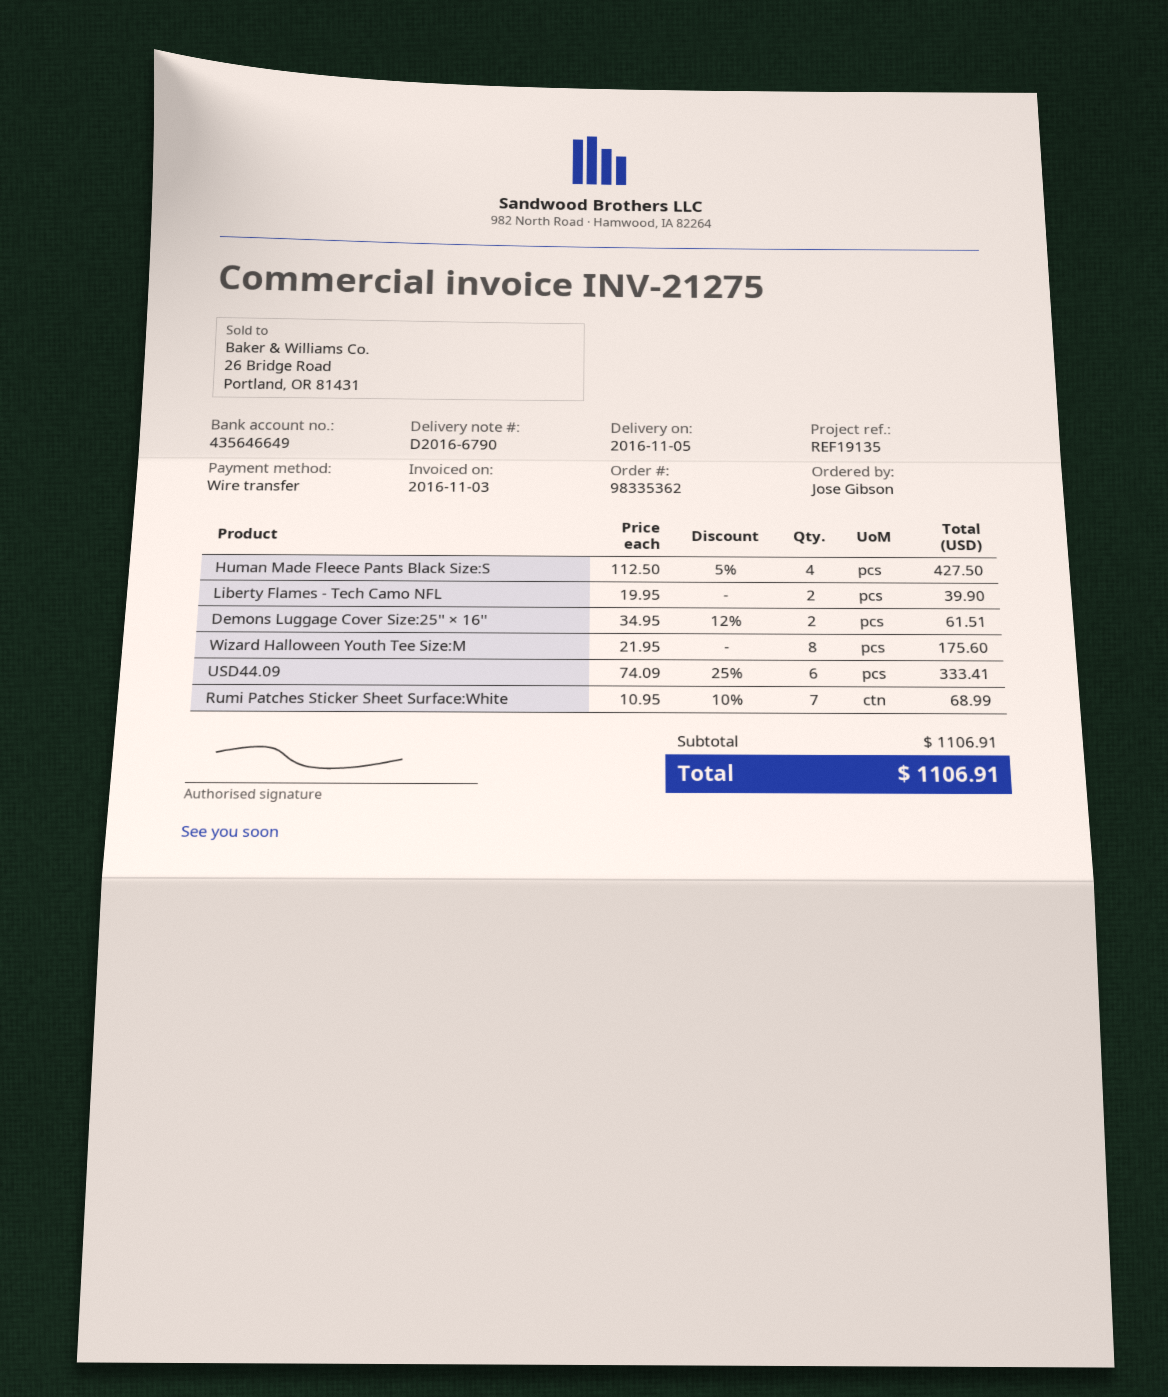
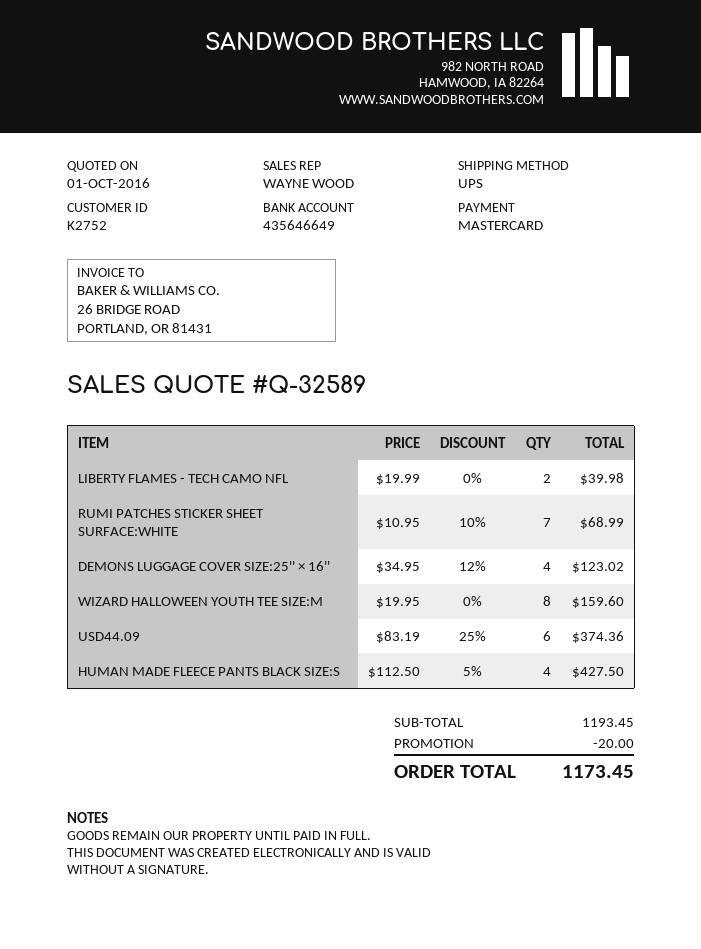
payment method: bank transfer -> Mastercard
Liberty Flames - Tech Camo NFL: 2 x 19.95 = 39.90 -> 2 x 19.99 = 39.98
Demons Luggage Cover Size:25'' × 16'': 2 x 34.95 - 12% = 61.51 -> 4 x 34.95 - 12% = 123.02
Wizard Halloween Youth Tee Size:M: 8 x 21.95 = 175.60 -> 8 x 19.95 = 159.60
USD44.09: 6 x 74.09 - 25% = 333.41 -> 6 x 83.19 - 25% = 374.36
subtotal: 1106.91 -> 1193.45
discount: none -> 20.00
total: 1106.91 -> 1173.45

